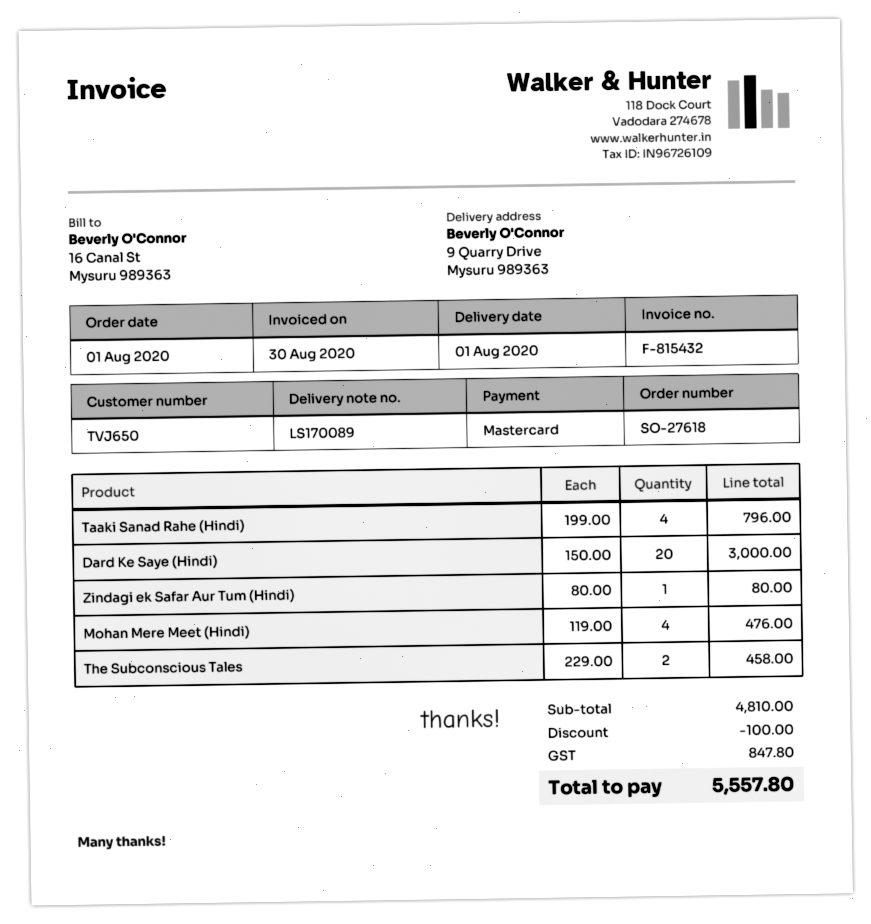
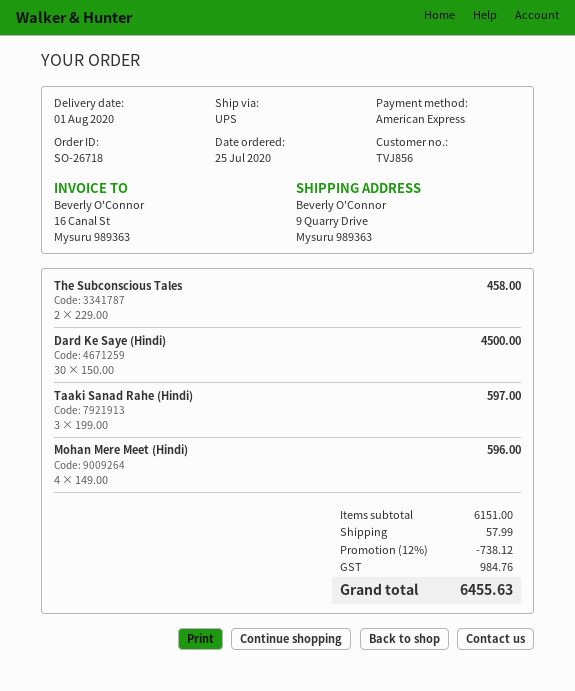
order number: SO-27618 -> SO-26718
order date: 2020-08-01 -> 2020-07-25
customer number: TVJ650 -> TVJ856
payment method: Mastercard -> American Express
Taaki Sanad Rahe (Hindi): 4 x 199.00 = 796.00 -> 3 x 199.00 = 597.00
Dard Ke Saye (Hindi): 20 x 150.00 = 3000.00 -> 30 x 150.00 = 4500.00
Zindagi ek Safar Aur Tum (Hindi): 1 x 80.00 = 80.00 -> none
Mohan Mere Meet (Hindi): 4 x 119.00 = 476.00 -> 4 x 149.00 = 596.00
subtotal: 4810.00 -> 6151.00
discount: 100.00 -> 738.12
shipping: none -> 57.99
tax: 847.80 -> 984.76
total: 5557.80 -> 6455.63

